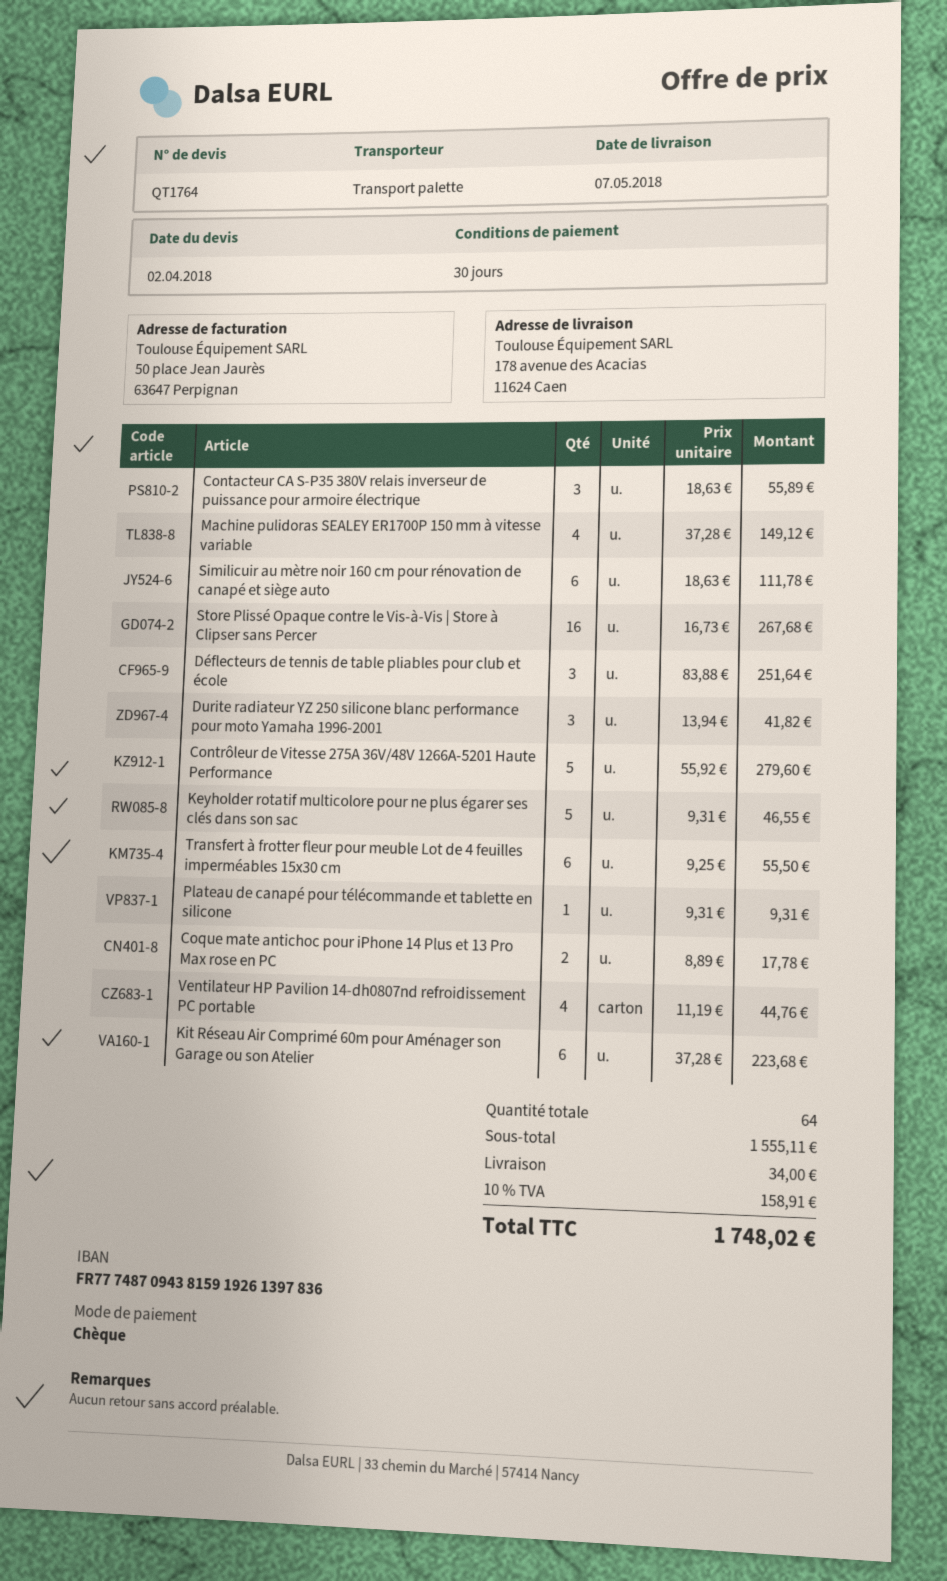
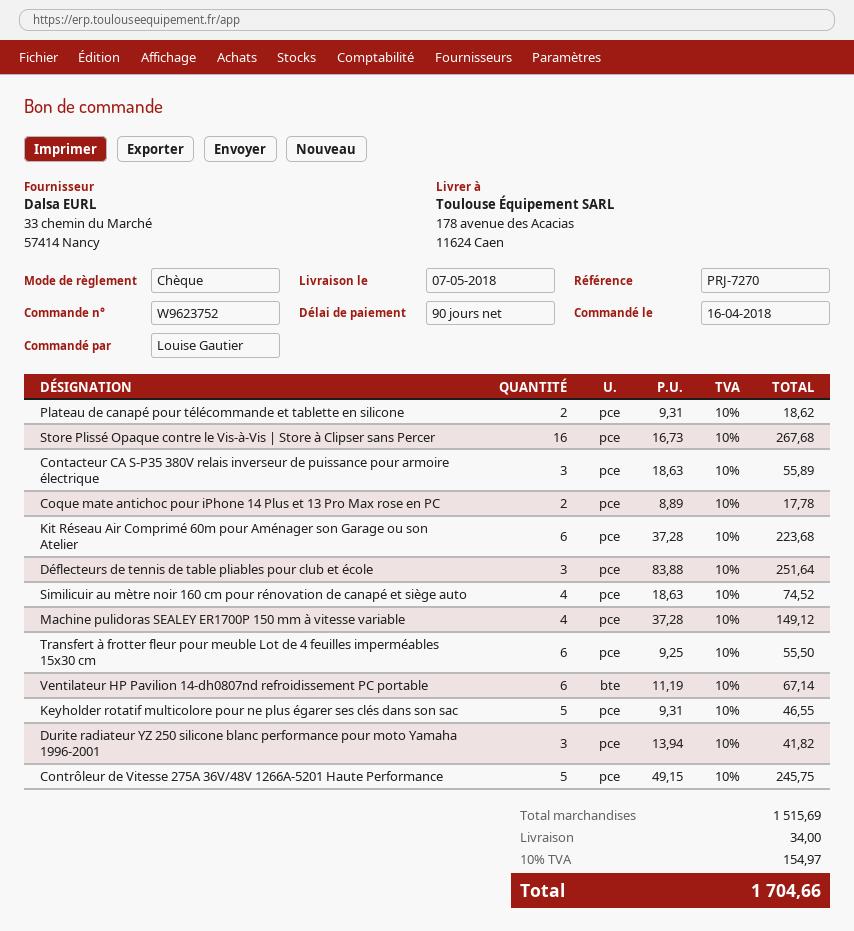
payment terms: 30 days -> 90 days
Similicuir au mètre noir 160 cm pour rénovation de canapé et siège auto: 6 x 18.63 = 111.78 -> 4 x 18.63 = 74.52
Contrôleur de Vitesse 275A 36V/48V 1266A-5201 Haute Performance: 5 x 55.92 = 279.60 -> 5 x 49.15 = 245.75
Plateau de canapé pour télécommande et tablette en silicone: 1 x 9.31 = 9.31 -> 2 x 9.31 = 18.62
Ventilateur HP Pavilion 14-dh0807nd refroidissement PC portable: 4 x 11.19 = 44.76 -> 6 x 11.19 = 67.14
subtotal: 1555.11 -> 1515.69
tax: 10% = 158.91 -> 10% = 154.97
total: 1748.02 -> 1704.66

